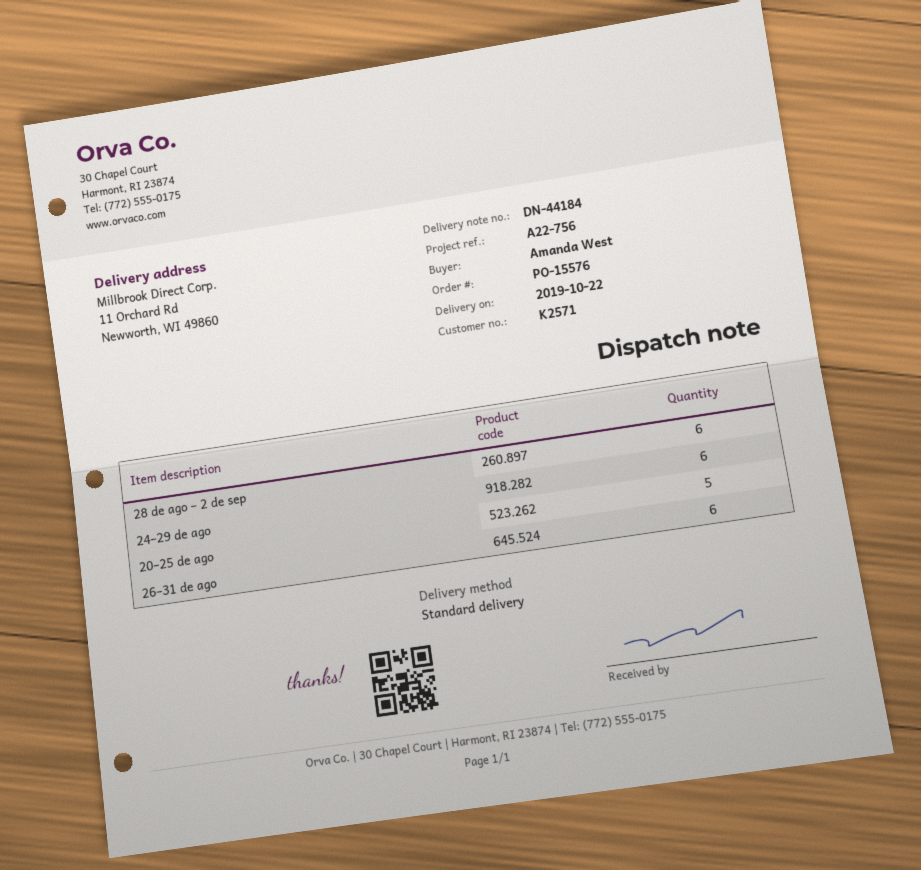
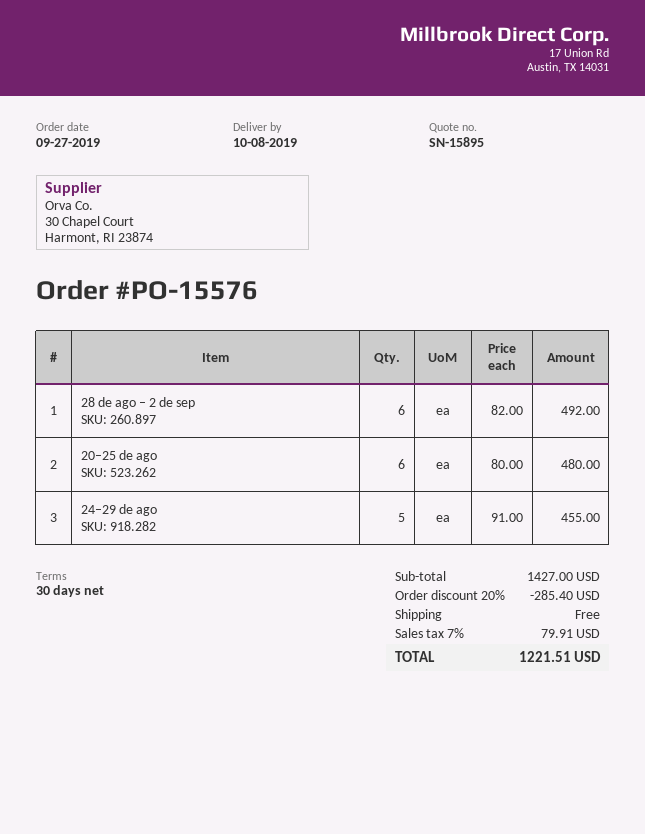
delivery date: 2019-10-22 -> 2019-10-08
24–29 de ago: 6 -> 5
20–25 de ago: 5 -> 6
26–31 de ago: 6 -> none

